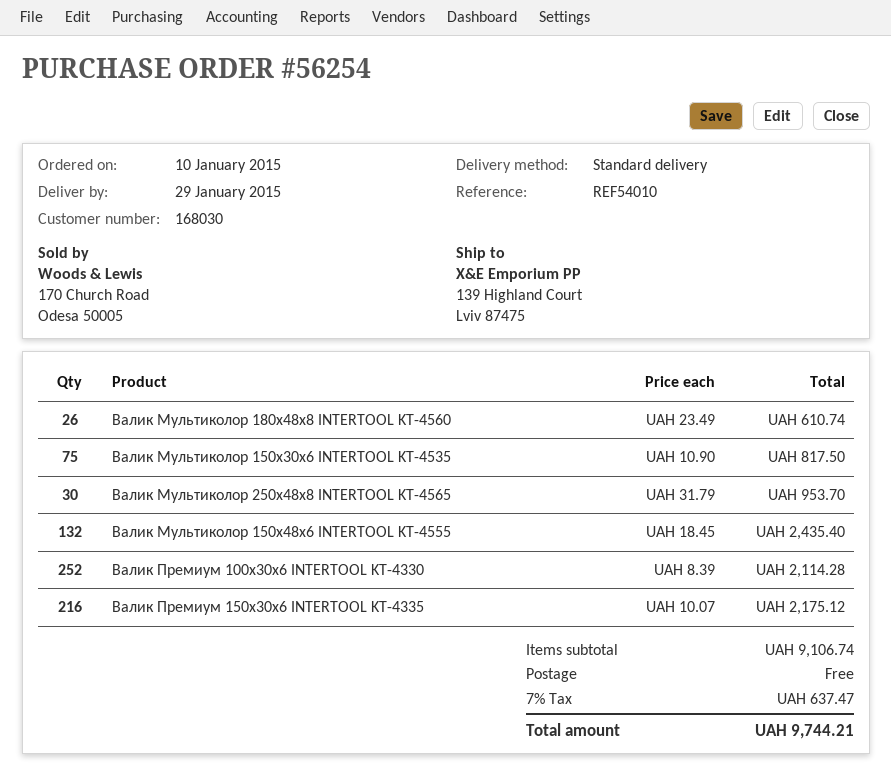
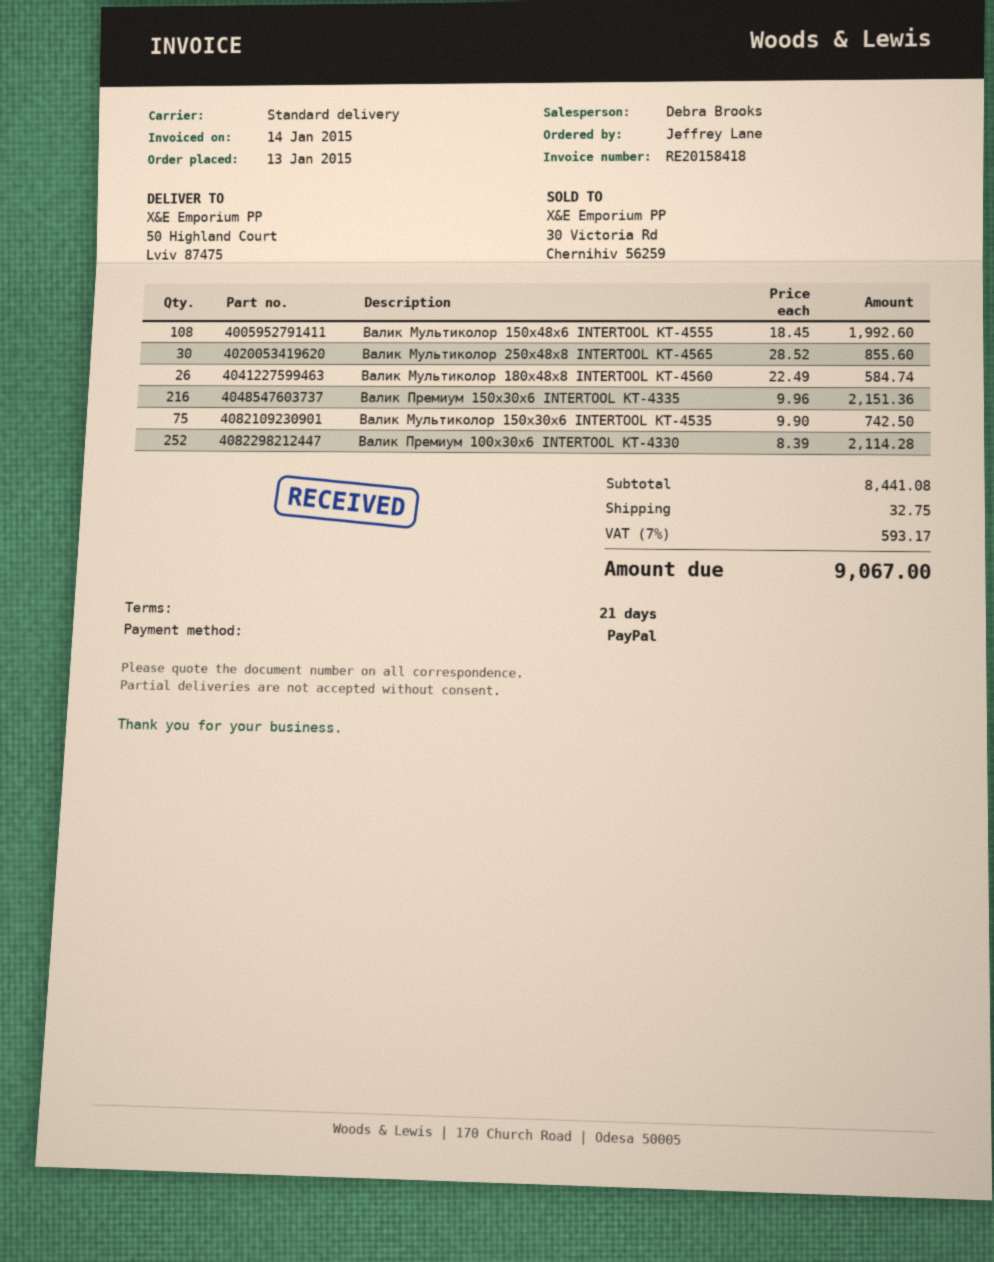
order date: 2015-01-10 -> 2015-01-13
ship to: 139 Highland Court, Lviv 87475 -> 50 Highland Court, Lviv 87475
Валик Мультиколор 180x48x8 INTERTOOL KT-4560: 26 x 23.49 = 610.74 -> 26 x 22.49 = 584.74
Валик Мультиколор 150x30x6 INTERTOOL KT-4535: 75 x 10.90 = 817.50 -> 75 x 9.90 = 742.50
Валик Мультиколор 250x48x8 INTERTOOL KT-4565: 30 x 31.79 = 953.70 -> 30 x 28.52 = 855.60
Валик Мультиколор 150x48x6 INTERTOOL KT-4555: 132 x 18.45 = 2435.40 -> 108 x 18.45 = 1992.60
Валик Премиум 150x30x6 INTERTOOL KT-4335: 216 x 10.07 = 2175.12 -> 216 x 9.96 = 2151.36
subtotal: 9106.74 -> 8441.08
shipping: 0.00 -> 32.75
tax: 7% = 637.47 -> 7% = 593.17
total: 9744.21 -> 9067.00

